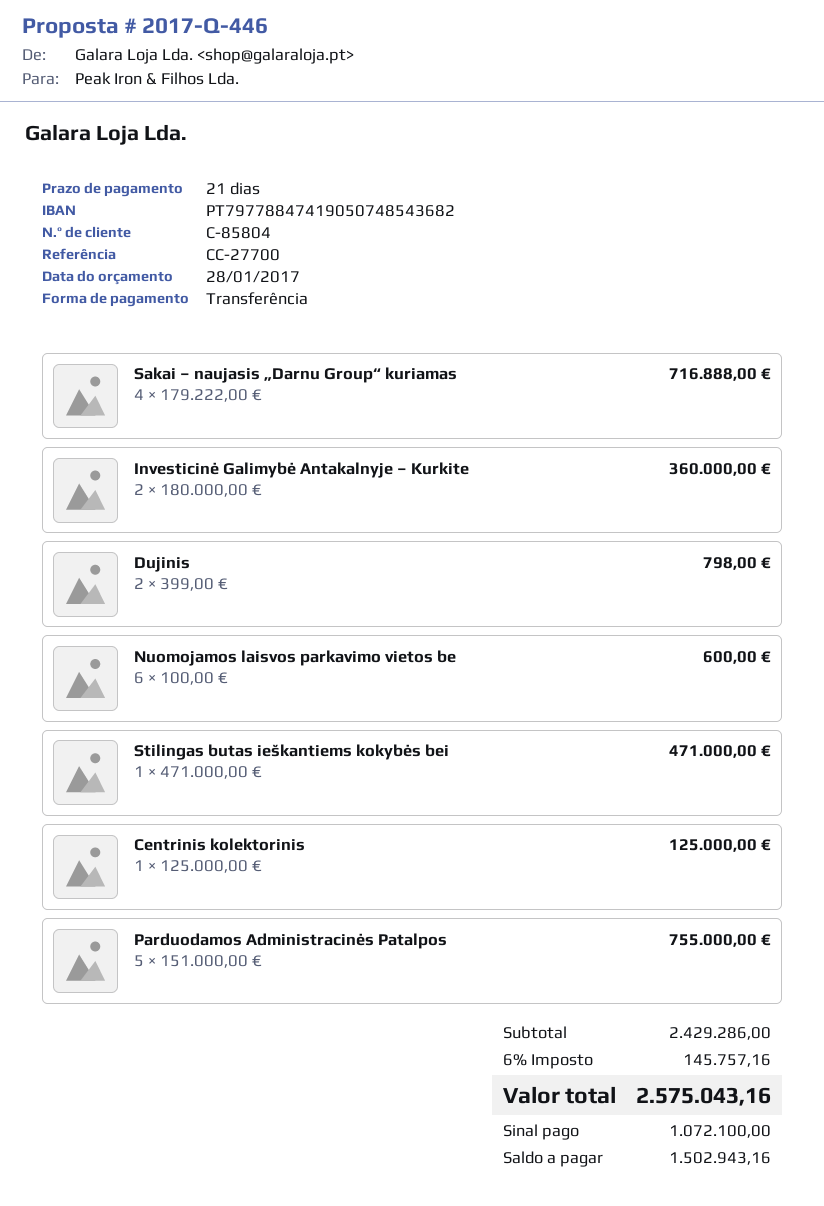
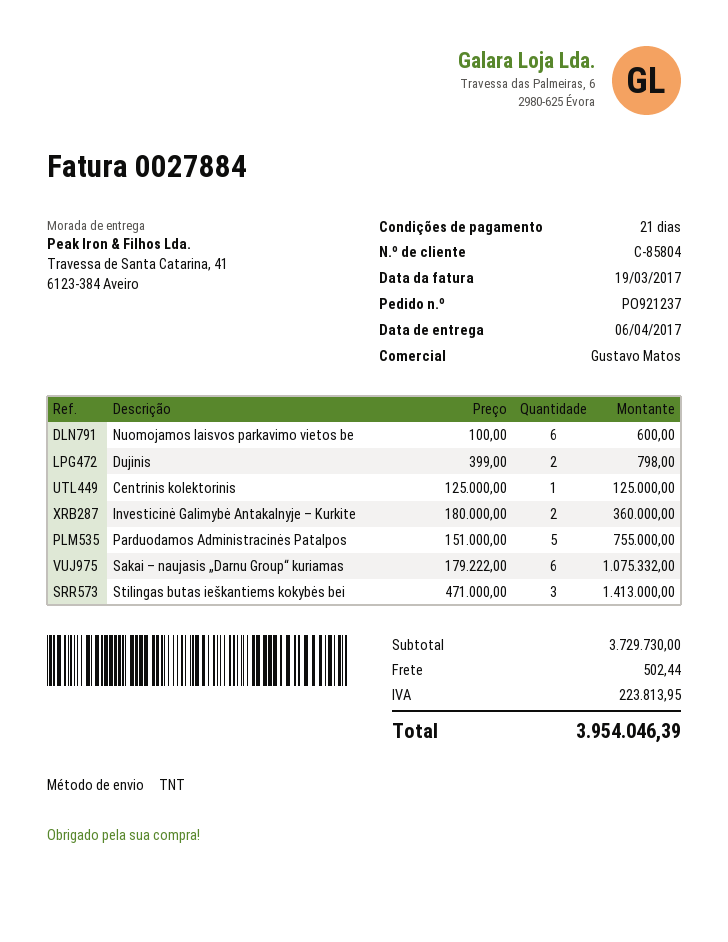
Sakai – naujasis „Darnu Group“ kuriamas: 4 x 179222.00 = 716888.00 -> 6 x 179222.00 = 1075332.00
Stilingas butas ieškantiems kokybės bei: 1 x 471000.00 = 471000.00 -> 3 x 471000.00 = 1413000.00
subtotal: 2429286.00 -> 3729730.00
shipping: none -> 502.44
tax: 145757.16 -> 223813.95
total: 2575043.16 -> 3954046.39

